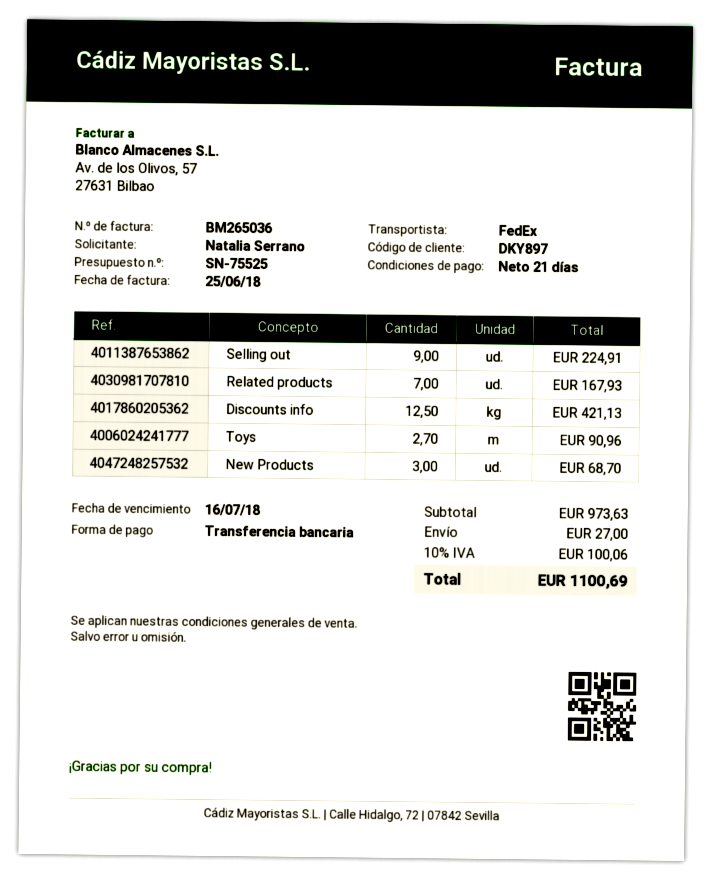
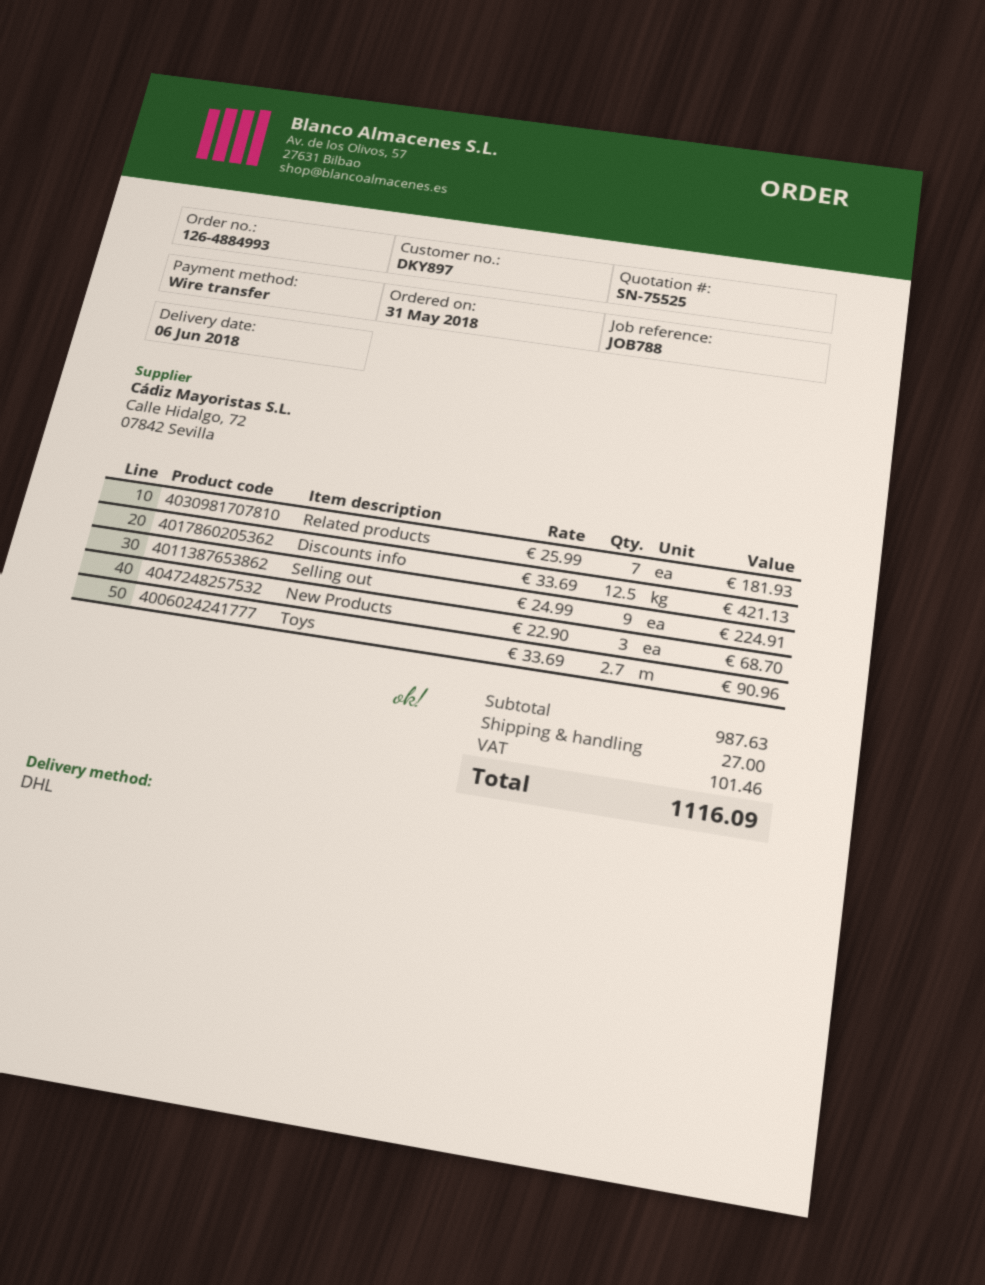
shipping method: FedEx -> DHL
Related products: 7 for 167.93 -> 7 for 181.93
subtotal: 973.63 -> 987.63
tax: 100.06 -> 101.46
total: 1100.69 -> 1116.09

